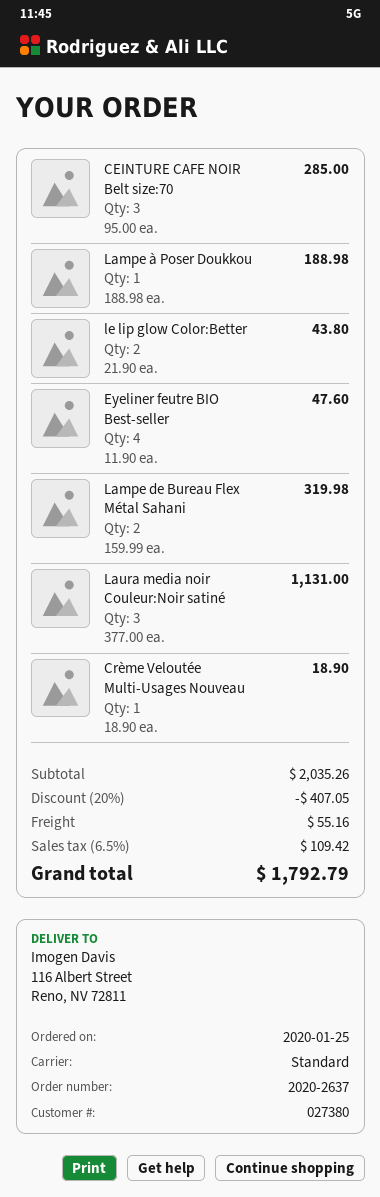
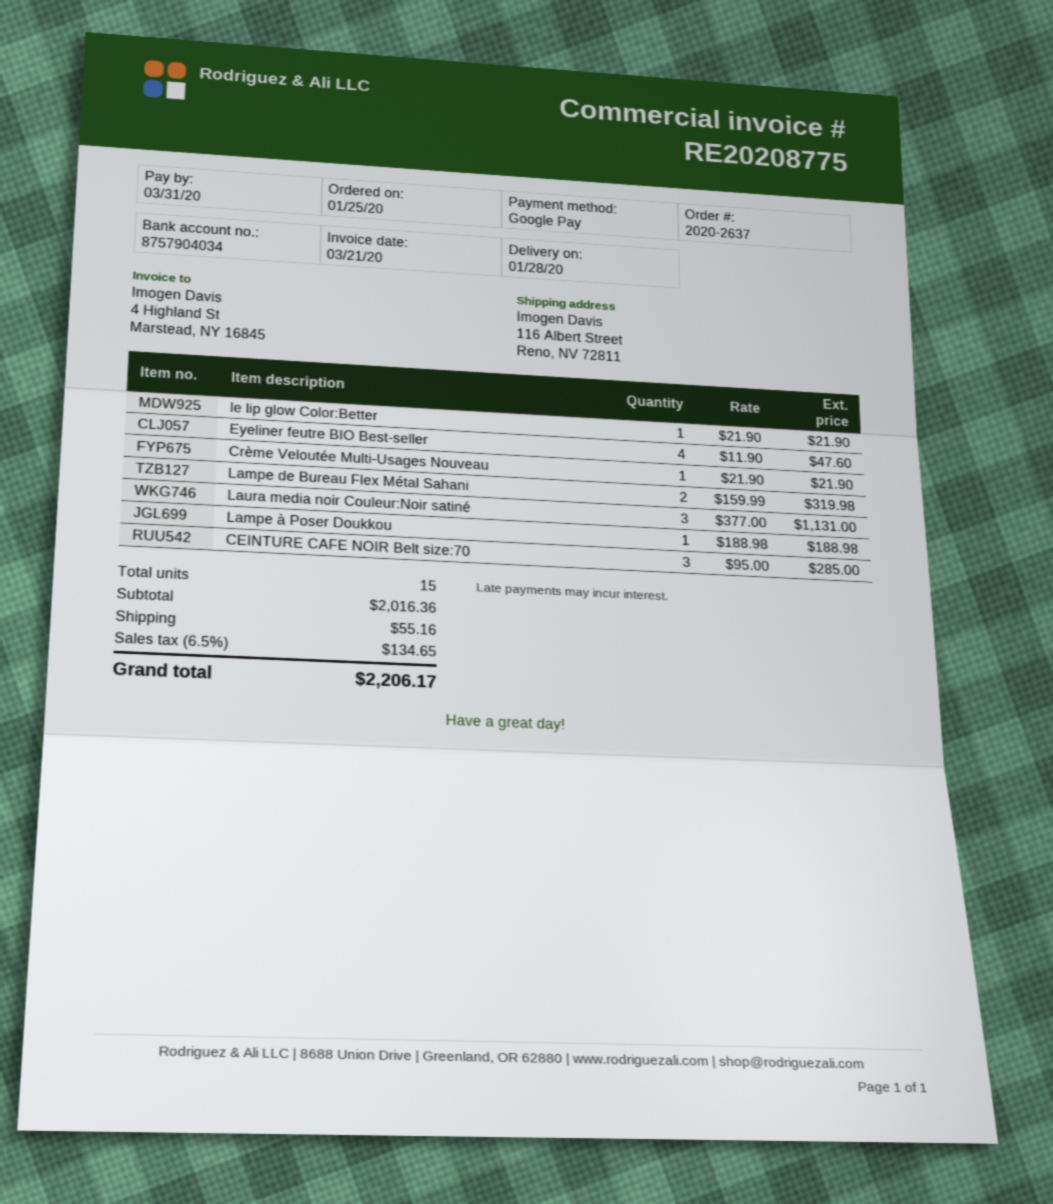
le lip glow Color:Better: 2 x 21.90 = 43.80 -> 1 x 21.90 = 21.90
Crème Veloutée Multi-Usages Nouveau: 1 x 18.90 = 18.90 -> 1 x 21.90 = 21.90
subtotal: 2035.26 -> 2016.36
discount: 20% = 407.05 -> none
tax: 6.5% = 109.42 -> 6.5% = 134.65
total: 1792.79 -> 2206.17

